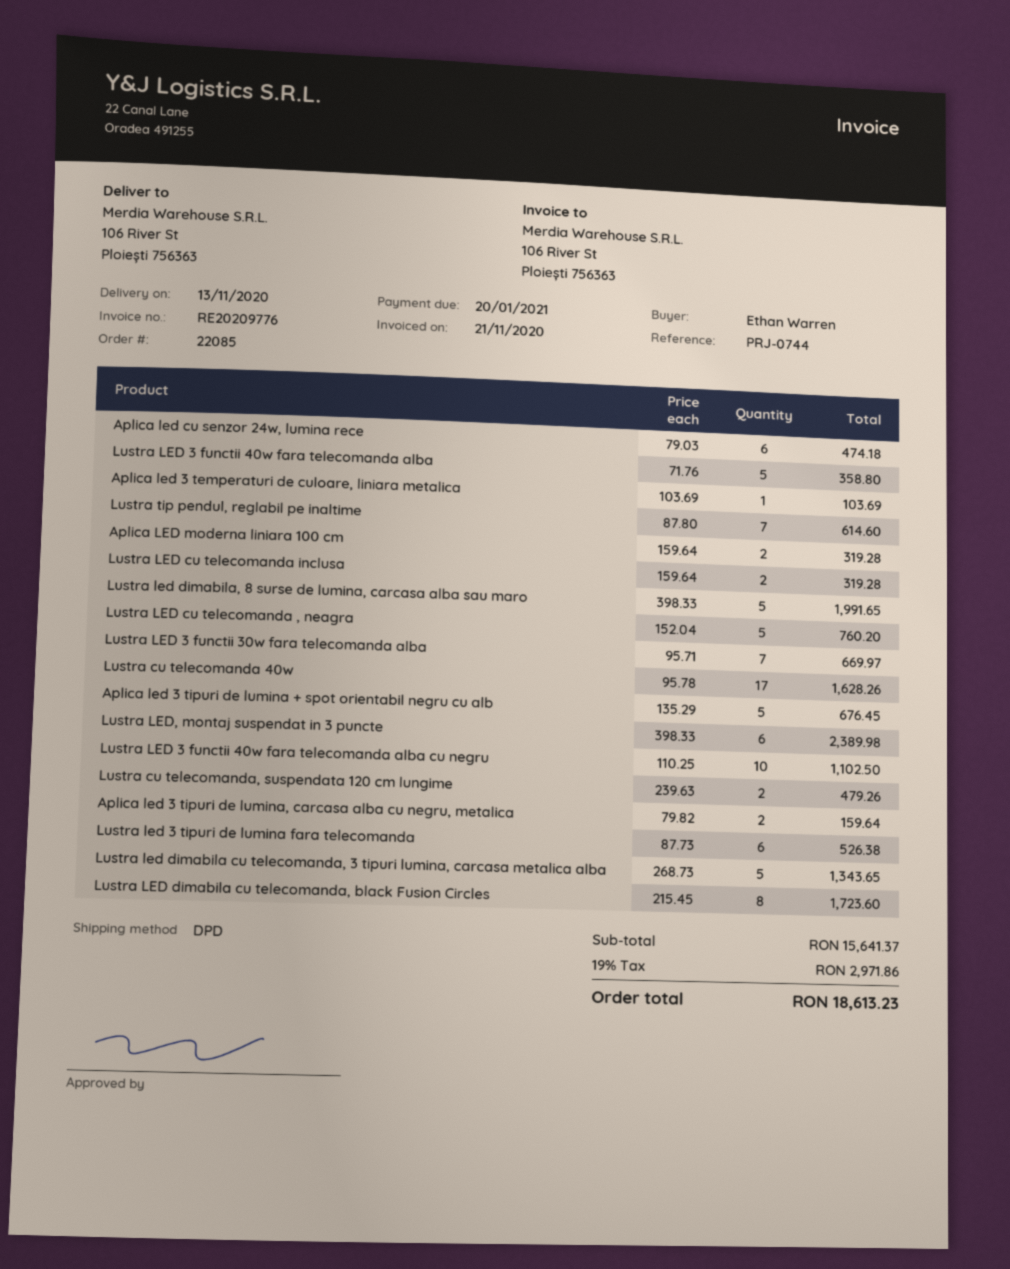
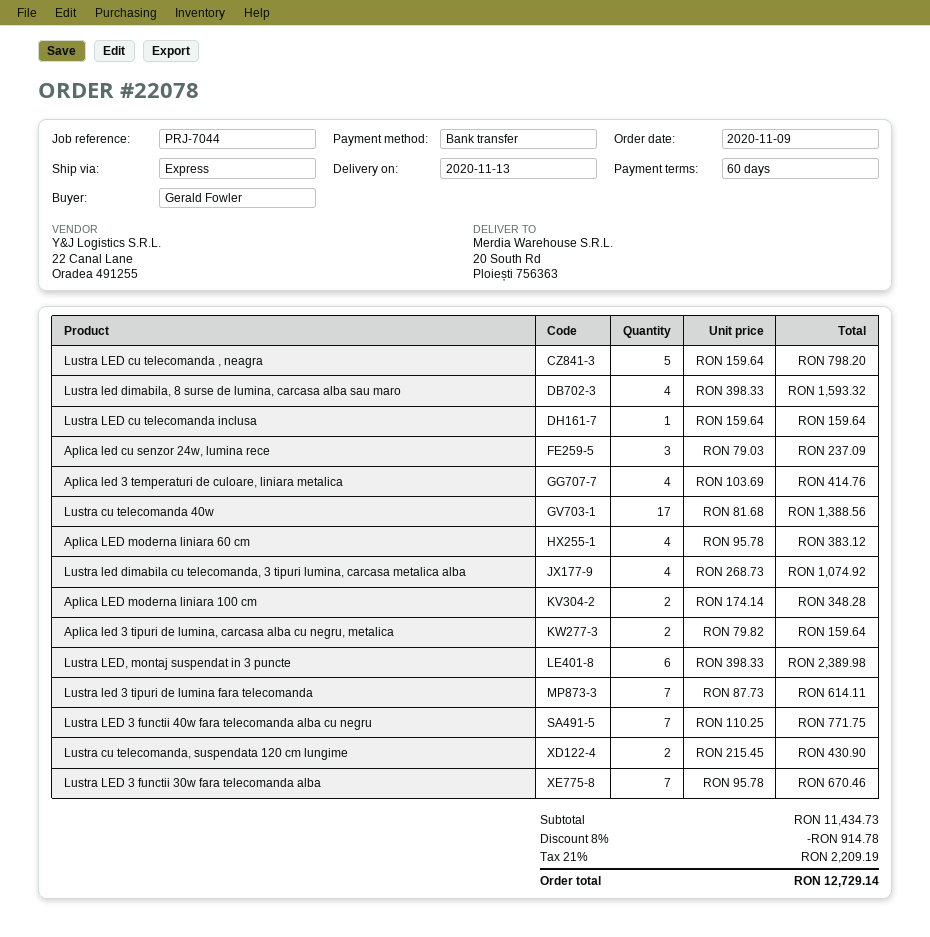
order number: 22085 -> 22078
reference: PRJ-0744 -> PRJ-7044
ordered by: Ethan Warren -> Gerald Fowler
shipping method: DPD -> express
ship to: 106 River St, Ploiești 756363 -> 20 South Rd, Ploiești 756363
Aplica led cu senzor 24w, lumina rece: 6 x 79.03 = 474.18 -> 3 x 79.03 = 237.09
Lustra LED 3 functii 40w fara telecomanda alba: 5 x 71.76 = 358.80 -> none
Aplica led 3 temperaturi de culoare, liniara metalica: 1 x 103.69 = 103.69 -> 4 x 103.69 = 414.76
Lustra tip pendul, reglabil pe inaltime: 7 x 87.80 = 614.60 -> none
Aplica LED moderna liniara 100 cm: 2 x 159.64 = 319.28 -> 2 x 174.14 = 348.28
Lustra LED cu telecomanda inclusa: 2 x 159.64 = 319.28 -> 1 x 159.64 = 159.64
Lustra led dimabila, 8 surse de lumina, carcasa alba sau maro: 5 x 398.33 = 1991.65 -> 4 x 398.33 = 1593.32
Lustra LED cu telecomanda , neagra: 5 x 152.04 = 760.20 -> 5 x 159.64 = 798.20
Lustra LED 3 functii 30w fara telecomanda alba: 7 x 95.71 = 669.97 -> 7 x 95.78 = 670.46
Lustra cu telecomanda 40w: 17 x 95.78 = 1628.26 -> 17 x 81.68 = 1388.56
Aplica led 3 tipuri de lumina + spot orientabil negru cu alb: 5 x 135.29 = 676.45 -> none
Lustra LED 3 functii 40w fara telecomanda alba cu negru: 10 x 110.25 = 1102.50 -> 7 x 110.25 = 771.75
Lustra cu telecomanda, suspendata 120 cm lungime: 2 x 239.63 = 479.26 -> 2 x 215.45 = 430.90
Lustra led 3 tipuri de lumina fara telecomanda: 6 x 87.73 = 526.38 -> 7 x 87.73 = 614.11
Lustra led dimabila cu telecomanda, 3 tipuri lumina, carcasa metalica alba: 5 x 268.73 = 1343.65 -> 4 x 268.73 = 1074.92
Lustra LED dimabila cu telecomanda, black Fusion Circles: 8 x 215.45 = 1723.60 -> none
Aplica LED moderna liniara 60 cm: none -> 4 x 95.78 = 383.12
subtotal: 15641.37 -> 11434.73
discount: none -> 8% = 914.78
tax: 19% = 2971.86 -> 21% = 2209.19
total: 18613.23 -> 12729.14

